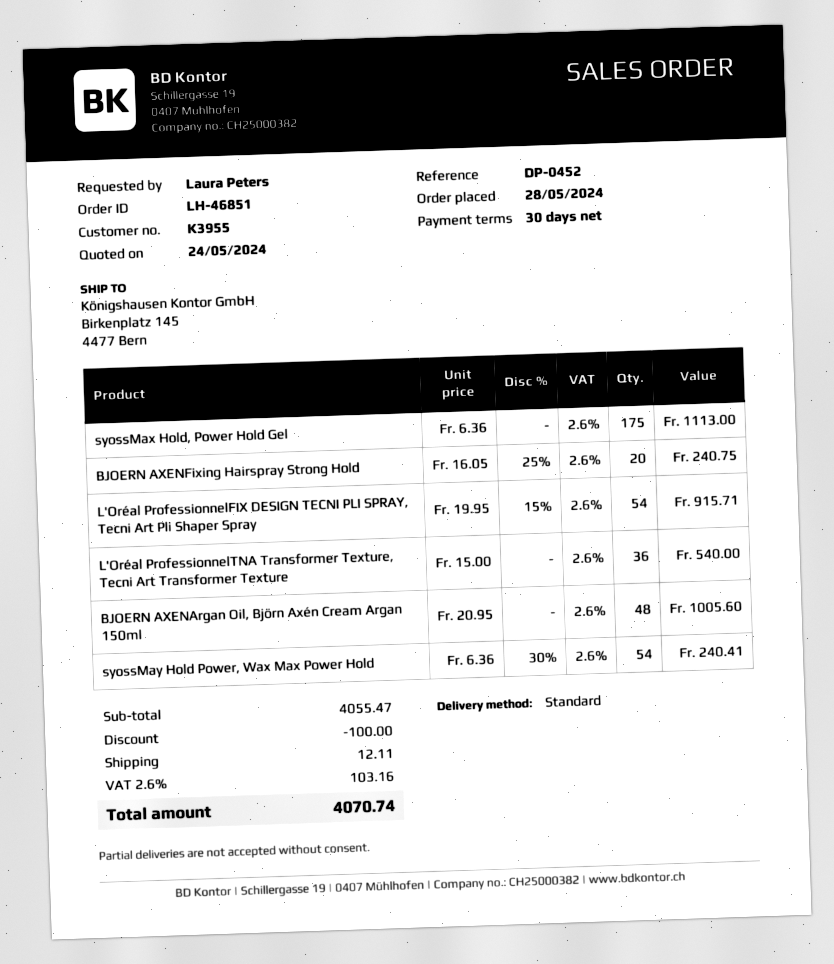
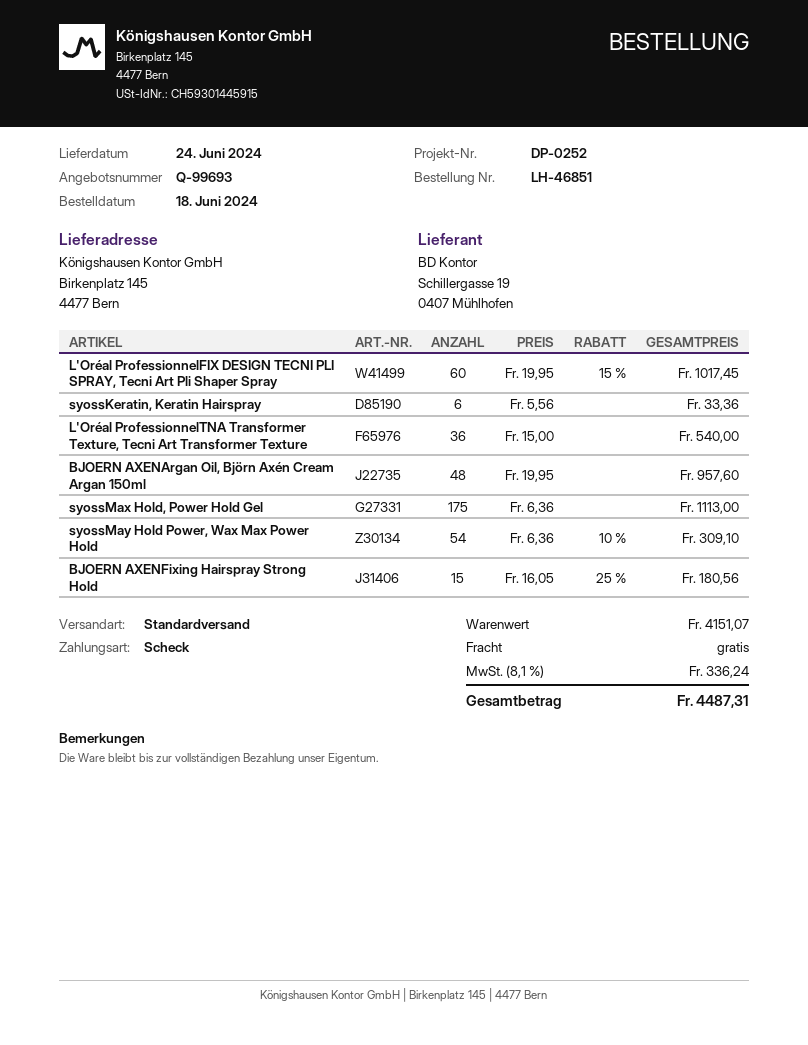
order date: 2024-05-28 -> 2024-06-18
reference: DP-0452 -> DP-0252
BJOERN AXENFixing Hairspray Strong Hold: 20 x 16.05 - 25% = 240.75 -> 15 x 16.05 - 25% = 180.56
L'Oréal ProfessionnelFIX DESIGN TECNI PLI SPRAY, Tecni Art Pli Shaper Spray: 54 x 19.95 - 15% = 915.71 -> 60 x 19.95 - 15% = 1017.45
BJOERN AXENArgan Oil, Björn Axén Cream Argan 150ml: 48 x 20.95 = 1005.60 -> 48 x 19.95 = 957.60
syossMay Hold Power, Wax Max Power Hold: 54 x 6.36 - 30% = 240.41 -> 54 x 6.36 - 10% = 309.10
syossKeratin, Keratin Hairspray: none -> 6 x 5.56 = 33.36
subtotal: 4055.47 -> 4151.07
discount: 100.00 -> none
shipping: 12.11 -> 0.00
tax: 2.6% = 103.16 -> 8.1% = 336.24
total: 4070.74 -> 4487.31

